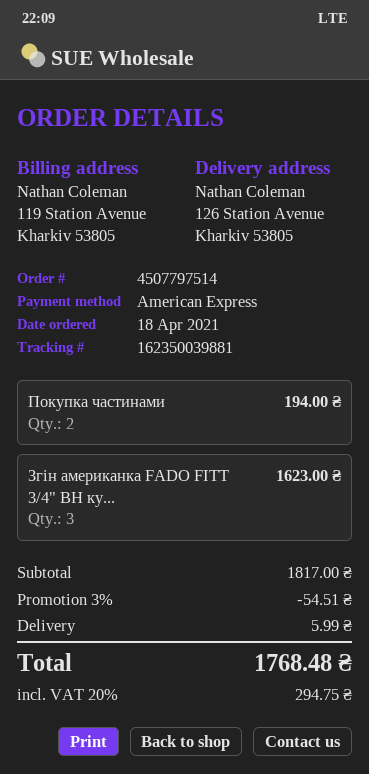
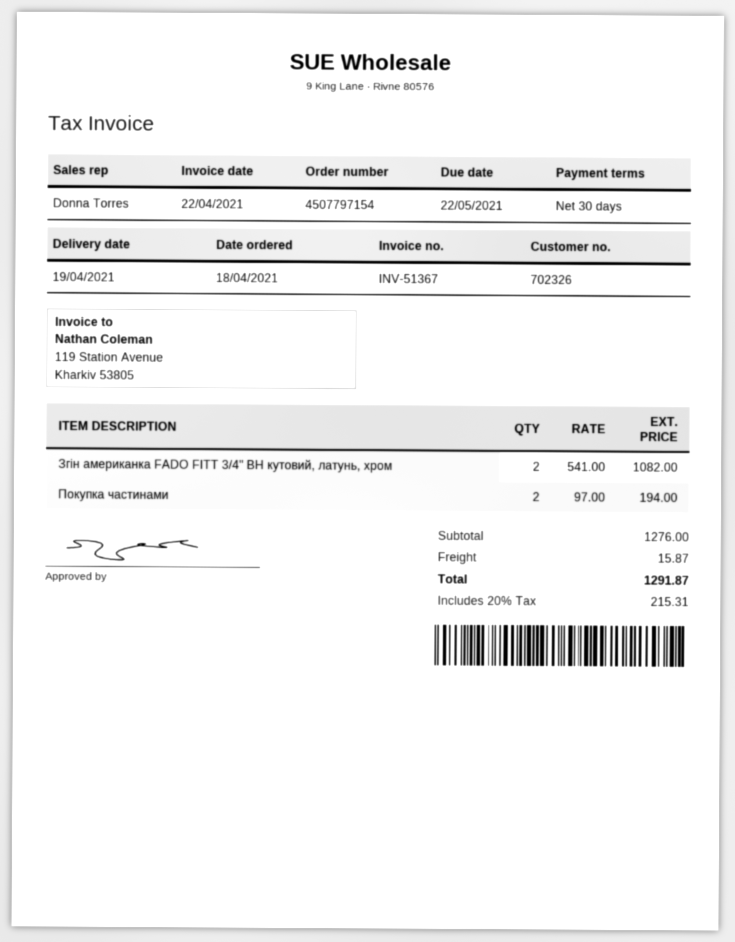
order number: 4507797514 -> 4507797154
Згін американка FADO FITT 3/4" ВН ку...: 3 for 1623.00 -> 2 for 1082.00
subtotal: 1817.00 -> 1276.00
discount: 3% = 54.51 -> none
shipping: 5.99 -> 15.87
tax: 20% = 294.75 -> 20% = 215.31
total: 1768.48 -> 1291.87

